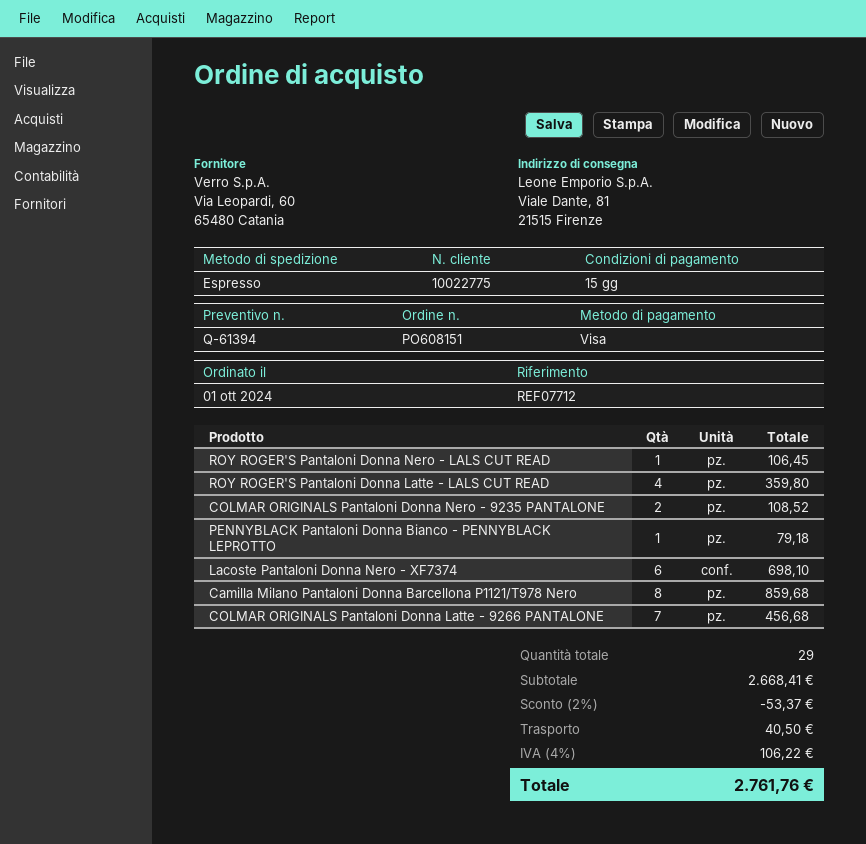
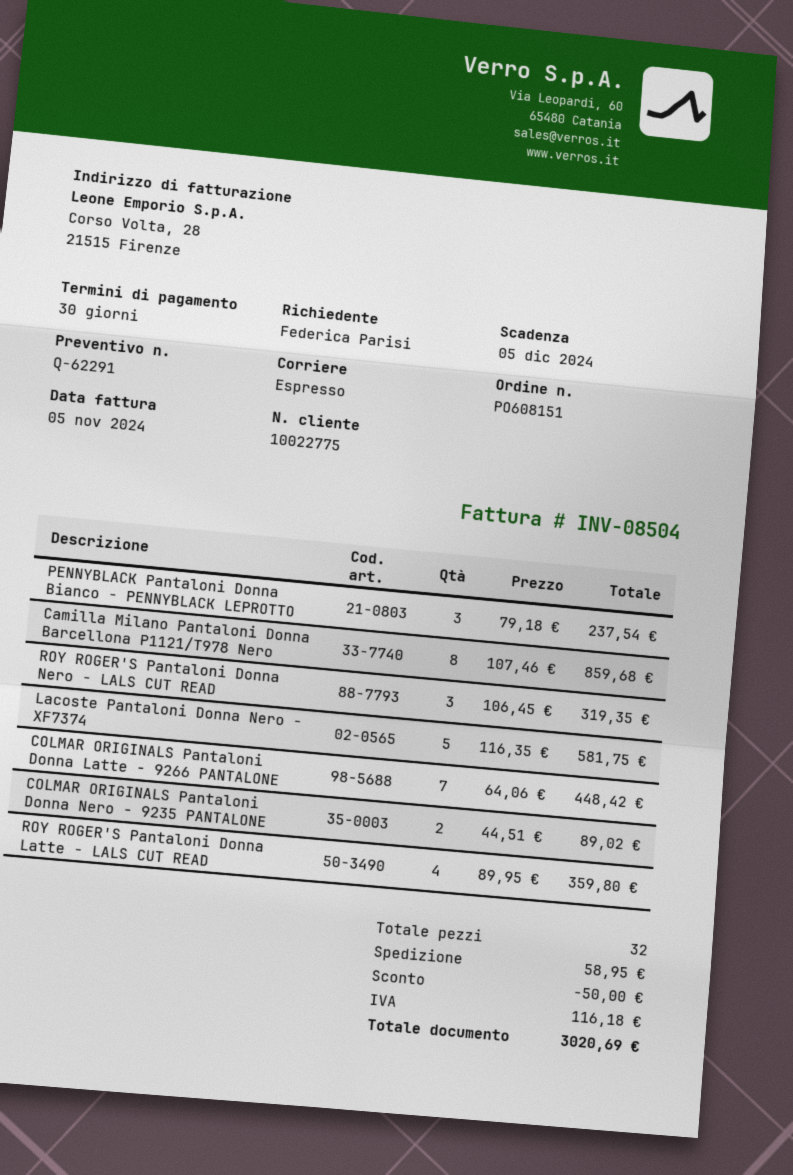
quote number: Q-61394 -> Q-62291
payment terms: 15 days -> 30 days
ROY ROGER'S Pantaloni Donna Nero - LALS CUT READ: 1 for 106.45 -> 3 for 319.35
COLMAR ORIGINALS Pantaloni Donna Nero - 9235 PANTALONE: 2 for 108.52 -> 2 for 89.02
PENNYBLACK Pantaloni Donna Bianco - PENNYBLACK LEPROTTO: 1 for 79.18 -> 3 for 237.54
Lacoste Pantaloni Donna Nero - XF7374: 6 for 698.10 -> 5 for 581.75
COLMAR ORIGINALS Pantaloni Donna Latte - 9266 PANTALONE: 7 for 456.68 -> 7 for 448.42
total quantity: 29 -> 32
discount: 53.37 -> 50.00
shipping: 40.50 -> 58.95
tax: 106.22 -> 116.18
total: 2761.76 -> 3020.69

